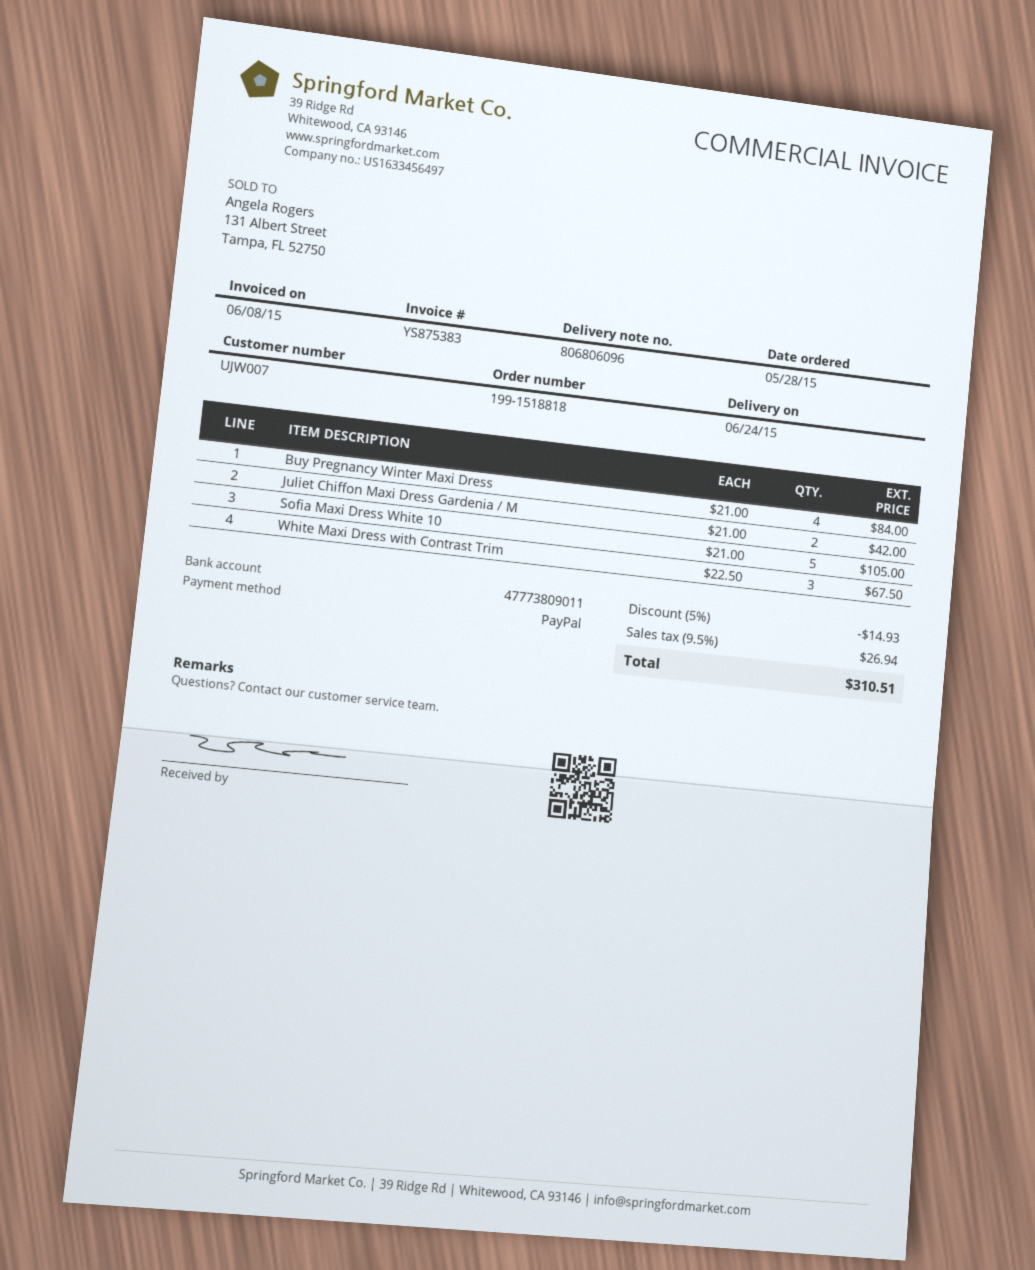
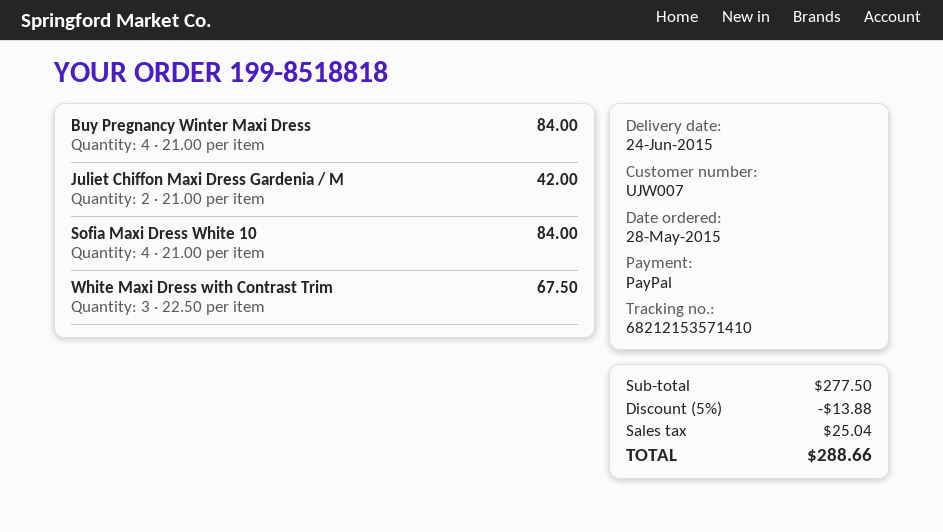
order number: 199-1518818 -> 199-8518818
Sofia Maxi Dress White 10: 5 x 21.00 = 105.00 -> 4 x 21.00 = 84.00
discount: 5% = 14.93 -> 5% = 13.88
tax: 26.94 -> 25.04
total: 310.51 -> 288.66

